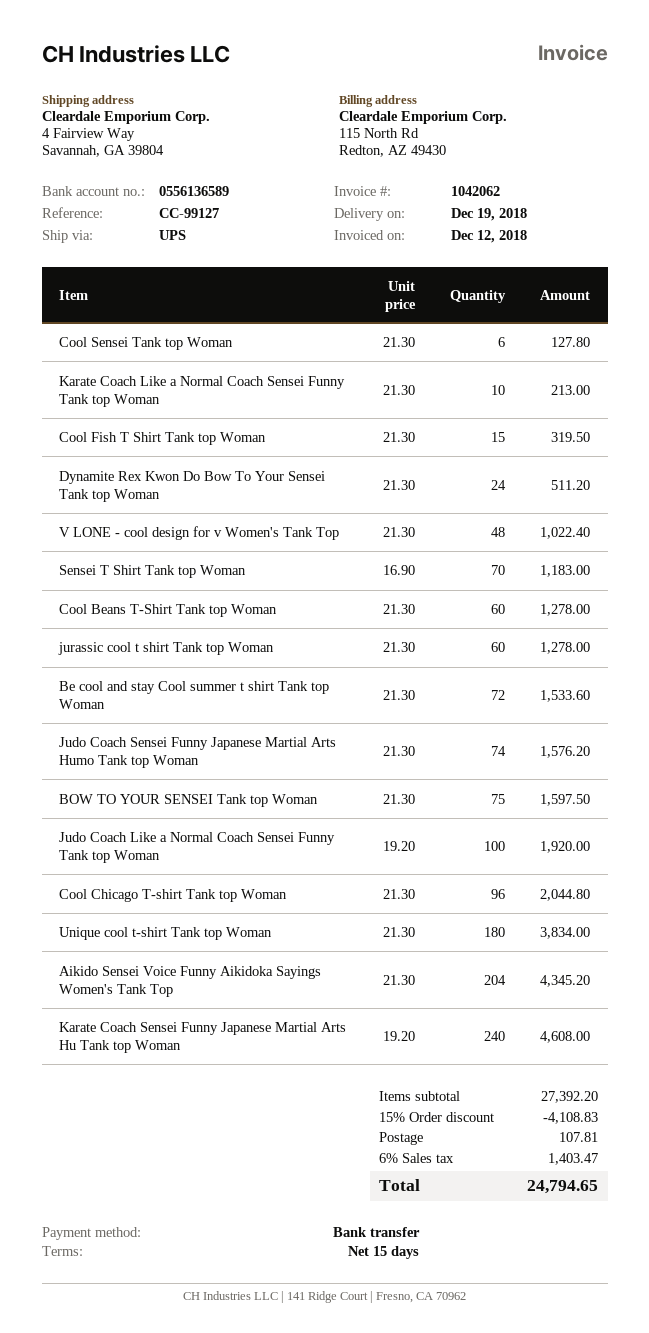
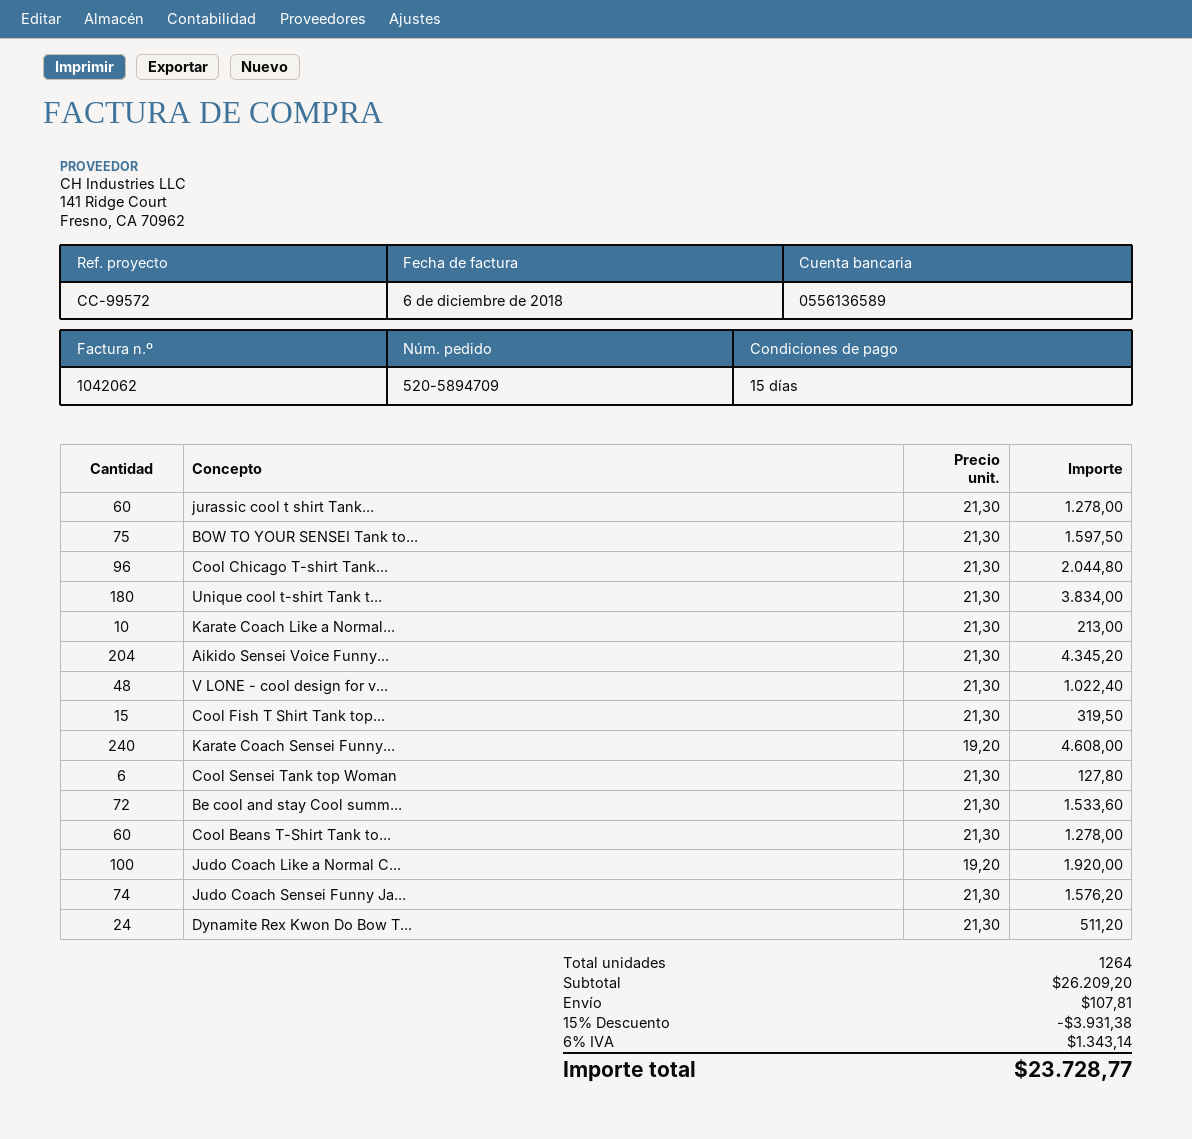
invoice date: 2018-12-12 -> 2018-12-06
reference: CC-99127 -> CC-99572
Sensei T Shirt Tank top Woman: 70 x 16.90 = 1183.00 -> none
subtotal: 27392.20 -> 26209.20
discount: 15% = 4108.83 -> 15% = 3931.38
tax: 6% = 1403.47 -> 6% = 1343.14
total: 24794.65 -> 23728.77

